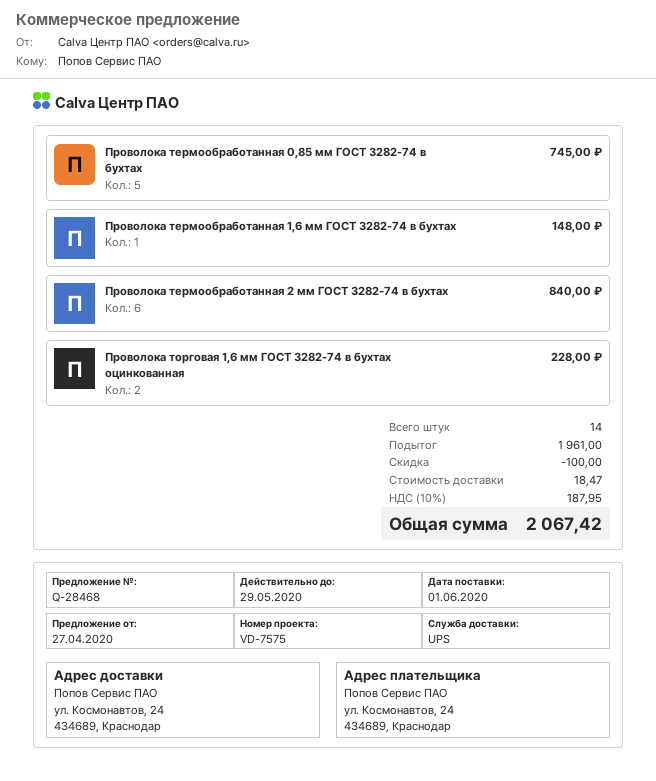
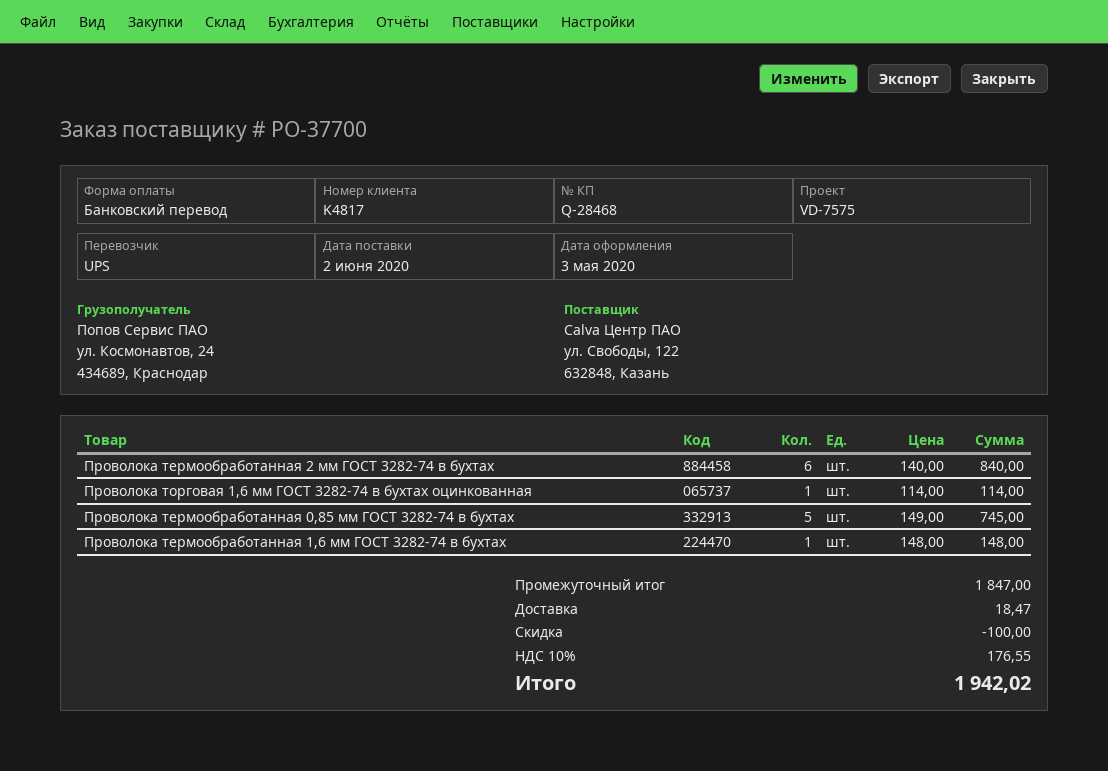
delivery date: 2020-06-01 -> 2020-06-02
Проволока торговая 1,6 мм ГОСТ 3282-74 в бухтах оцинкованная: 2 for 228.00 -> 1 for 114.00
subtotal: 1961.00 -> 1847.00
tax: 10% = 187.95 -> 10% = 176.55
total: 2067.42 -> 1942.02

